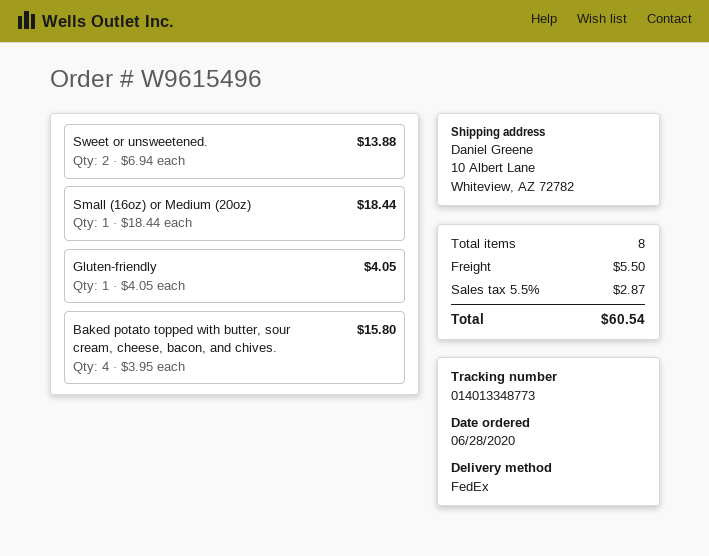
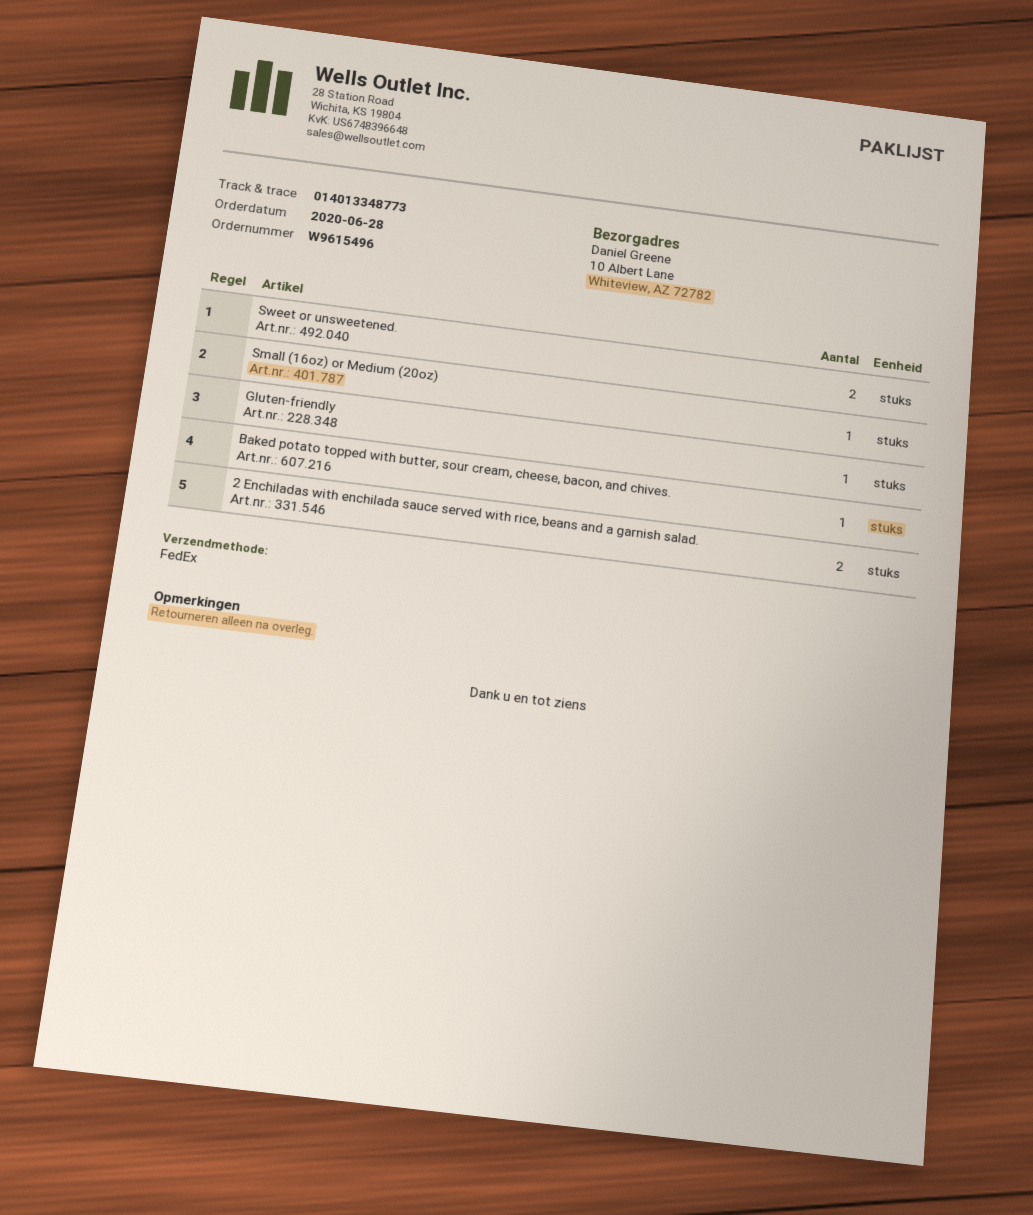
Baked potato topped with butter, sour cream, cheese, bacon, and chives.: 4 -> 1
2 Enchiladas with enchilada sauce served with rice, beans and a garnish salad.: none -> 2

